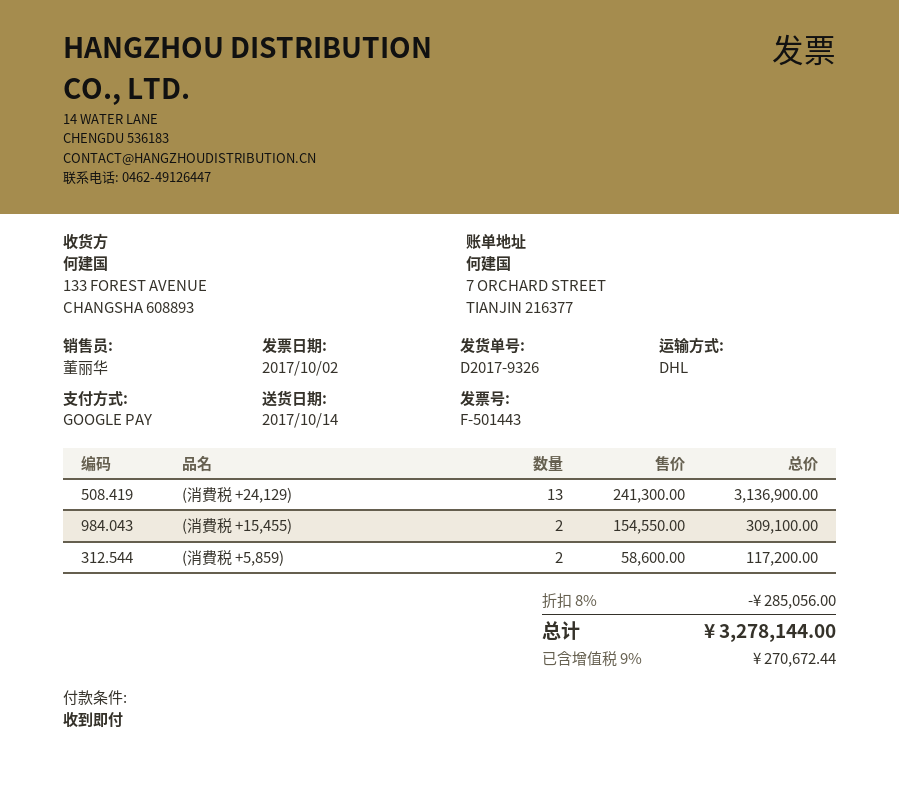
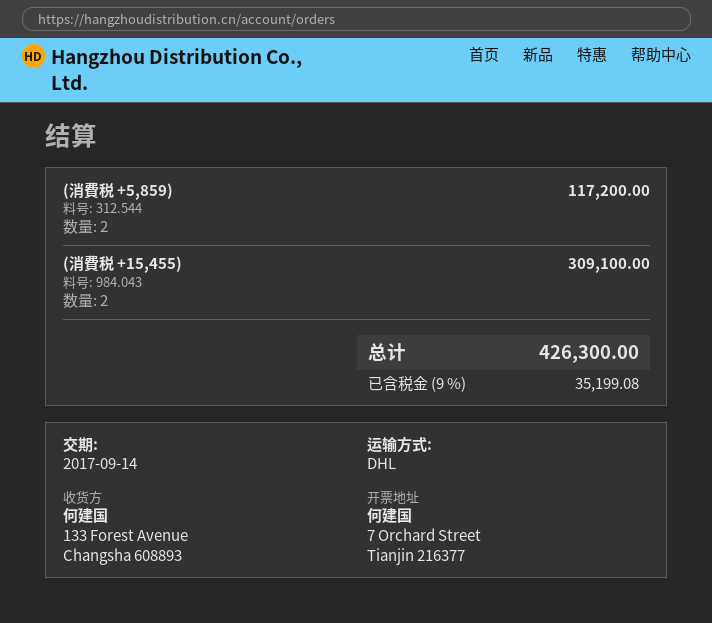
delivery date: 2017-10-14 -> 2017-09-14
(消費税 +24,129): 13 for 3136900.00 -> none
discount: 8% = 285056.00 -> none
tax: 9% = 270672.44 -> 9% = 35199.08
total: 3278144.00 -> 426300.00

